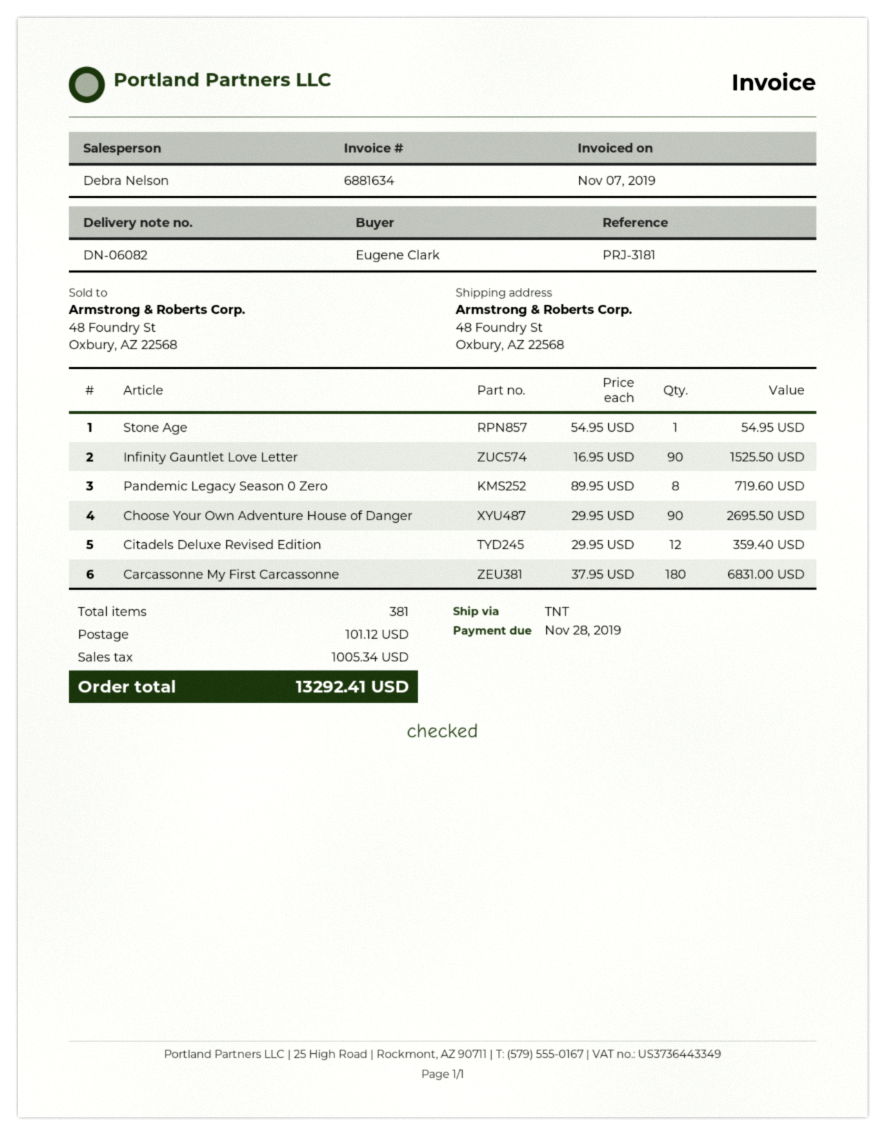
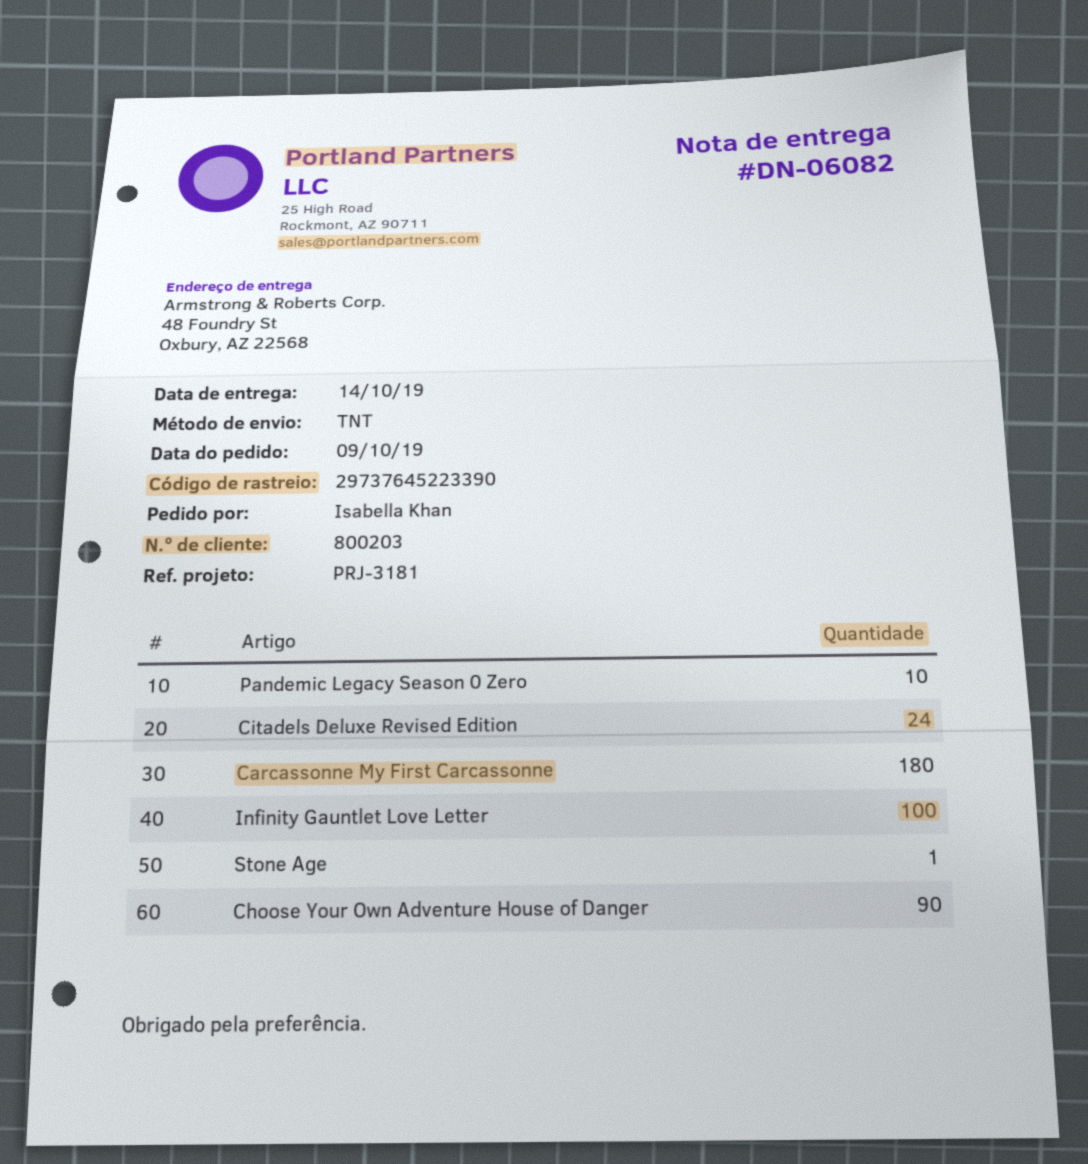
ordered by: Eugene Clark -> Isabella Khan
Infinity Gauntlet Love Letter: 90 -> 100
Pandemic Legacy Season 0 Zero: 8 -> 10
Citadels Deluxe Revised Edition: 12 -> 24

